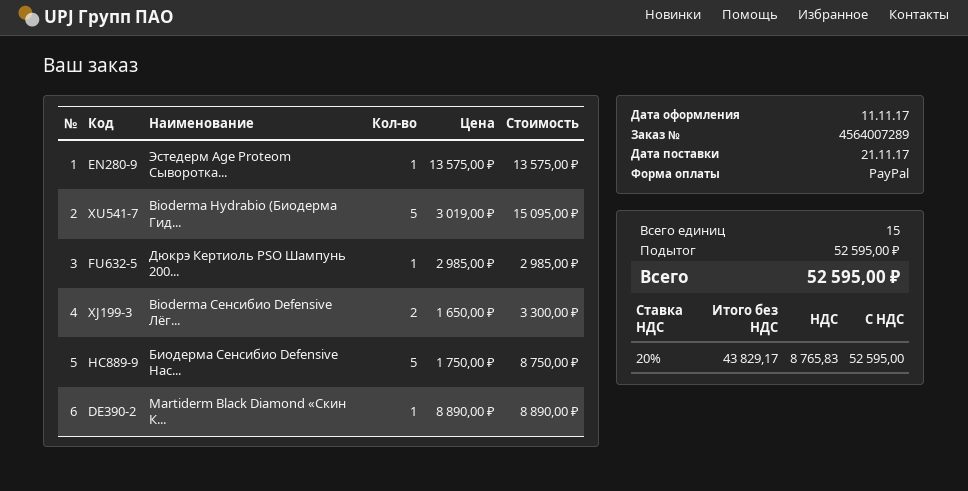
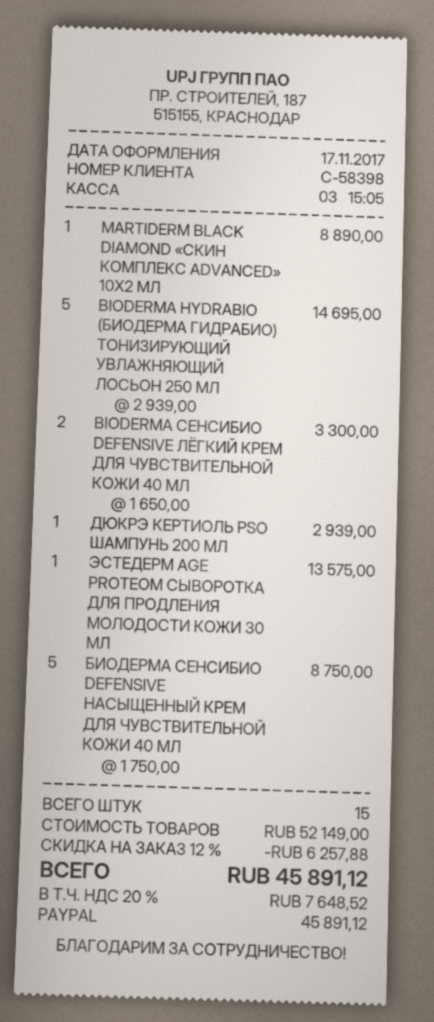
order date: 2017-11-11 -> 2017-11-17
Bioderma Hydrabio (Биодерма Гид...: 5 x 3019.00 = 15095.00 -> 5 x 2939.00 = 14695.00
Дюкрэ Кертиоль PSO Шампунь 200...: 1 x 2985.00 = 2985.00 -> 1 x 2939.00 = 2939.00
subtotal: 52595.00 -> 52149.00
discount: none -> 12% = 6257.88
tax: 20% = 8765.83 -> 20% = 7648.52
total: 52595.00 -> 45891.12

